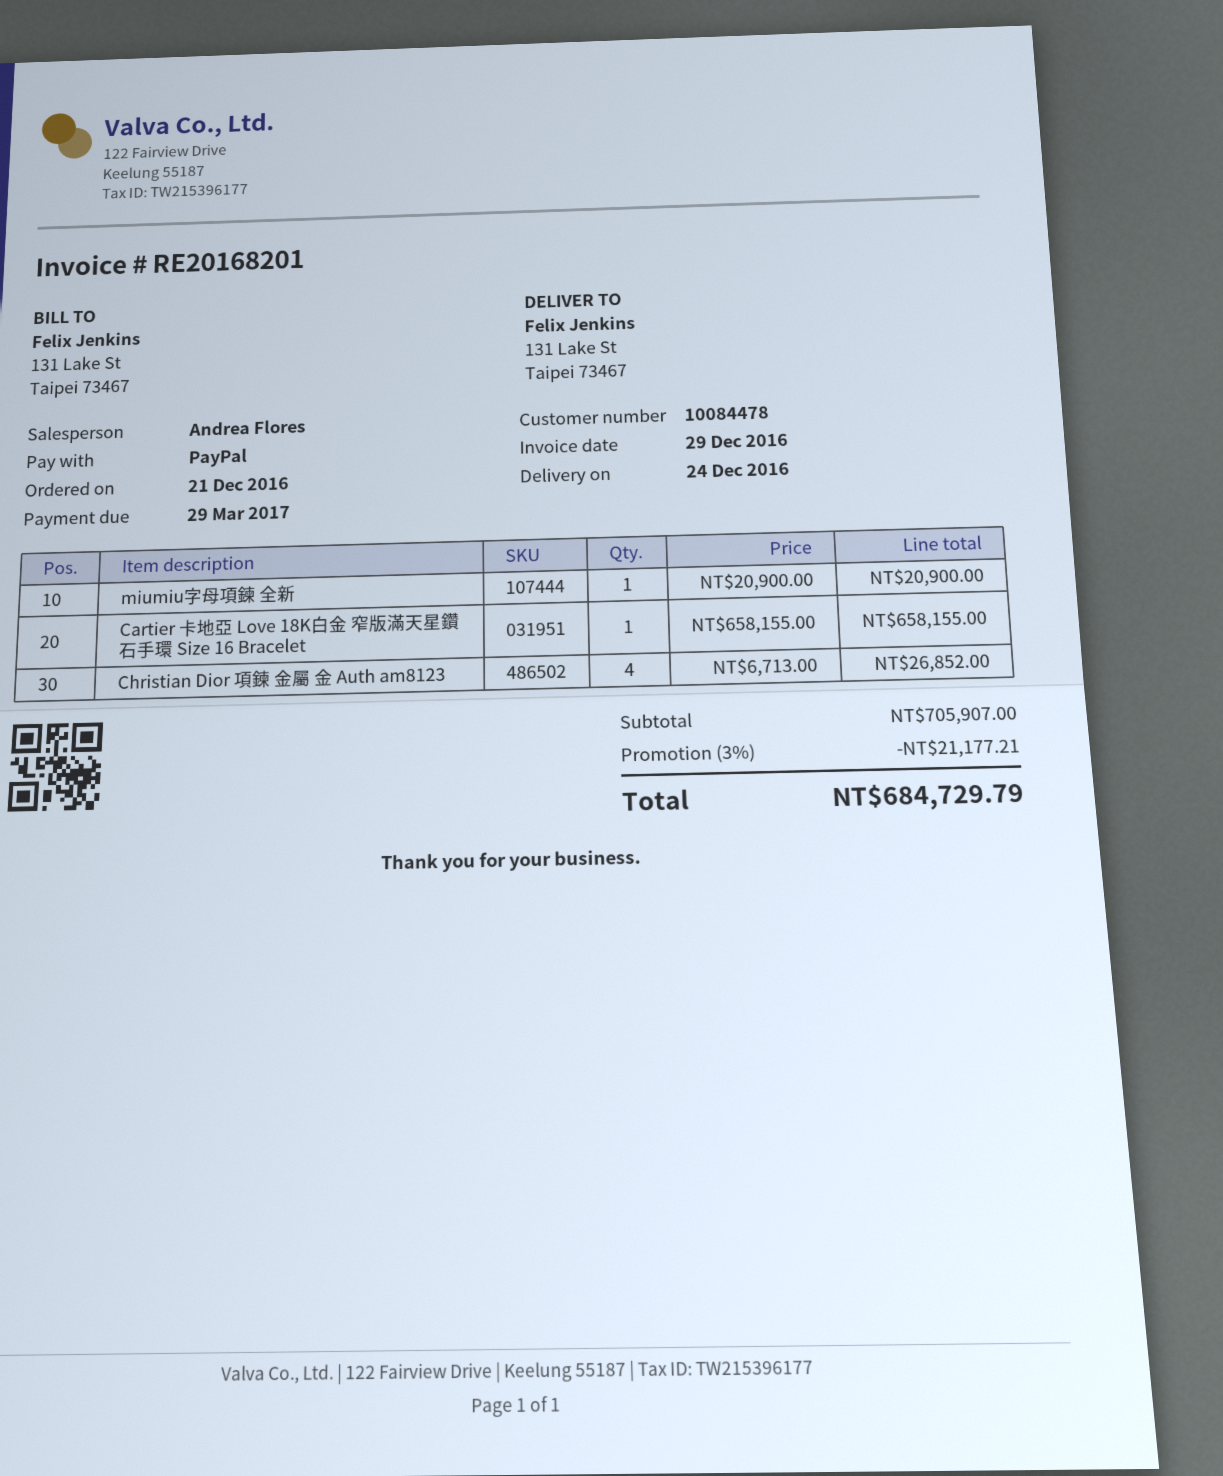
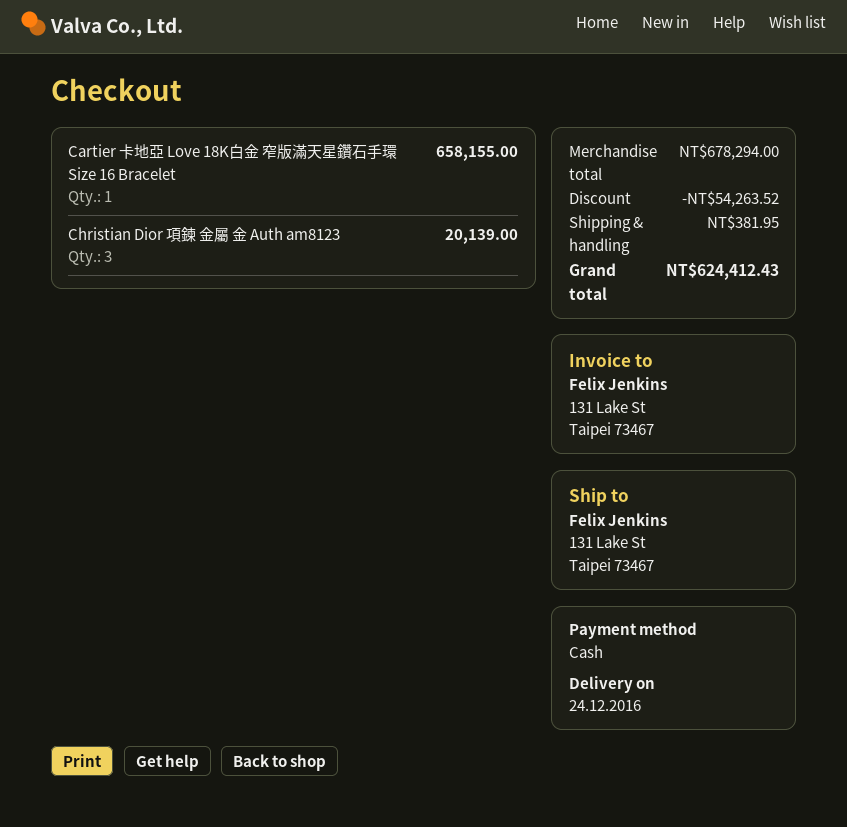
payment method: PayPal -> cash
miumiu字母項鍊 全新: 1 for 20900.00 -> none
Christian Dior 項鍊 金屬 金 Auth am8123: 4 for 26852.00 -> 3 for 20139.00
subtotal: 705907.00 -> 678294.00
discount: 21177.21 -> 54263.52
shipping: none -> 381.95
total: 684729.79 -> 624412.43

